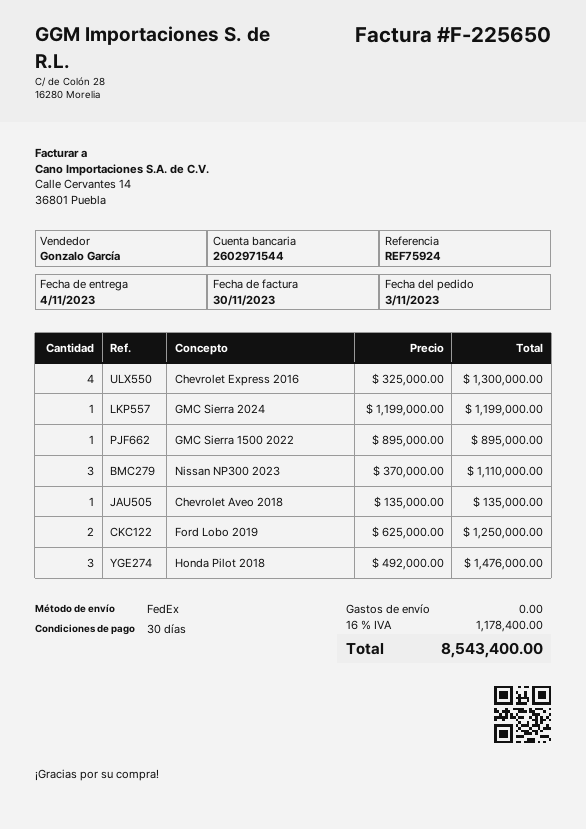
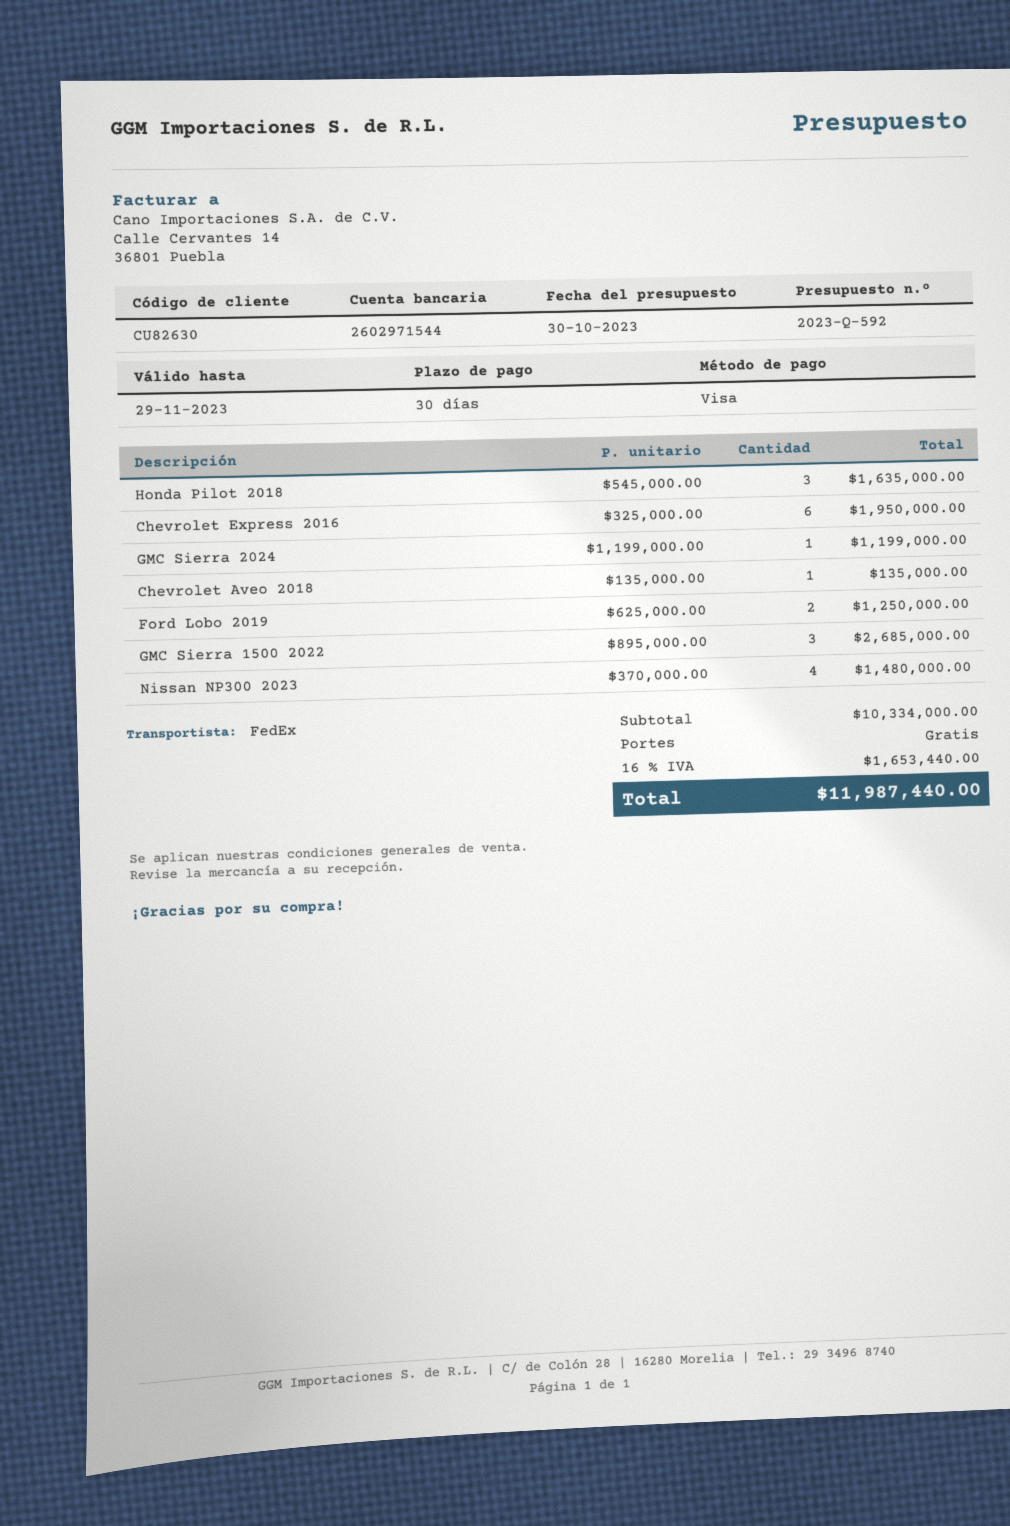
Chevrolet Express 2016: 4 x 325000.00 = 1300000.00 -> 6 x 325000.00 = 1950000.00
GMC Sierra 1500 2022: 1 x 895000.00 = 895000.00 -> 3 x 895000.00 = 2685000.00
Nissan NP300 2023: 3 x 370000.00 = 1110000.00 -> 4 x 370000.00 = 1480000.00
Honda Pilot 2018: 3 x 492000.00 = 1476000.00 -> 3 x 545000.00 = 1635000.00
tax: 16% = 1178400.00 -> 16% = 1653440.00
total: 8543400.00 -> 11987440.00

